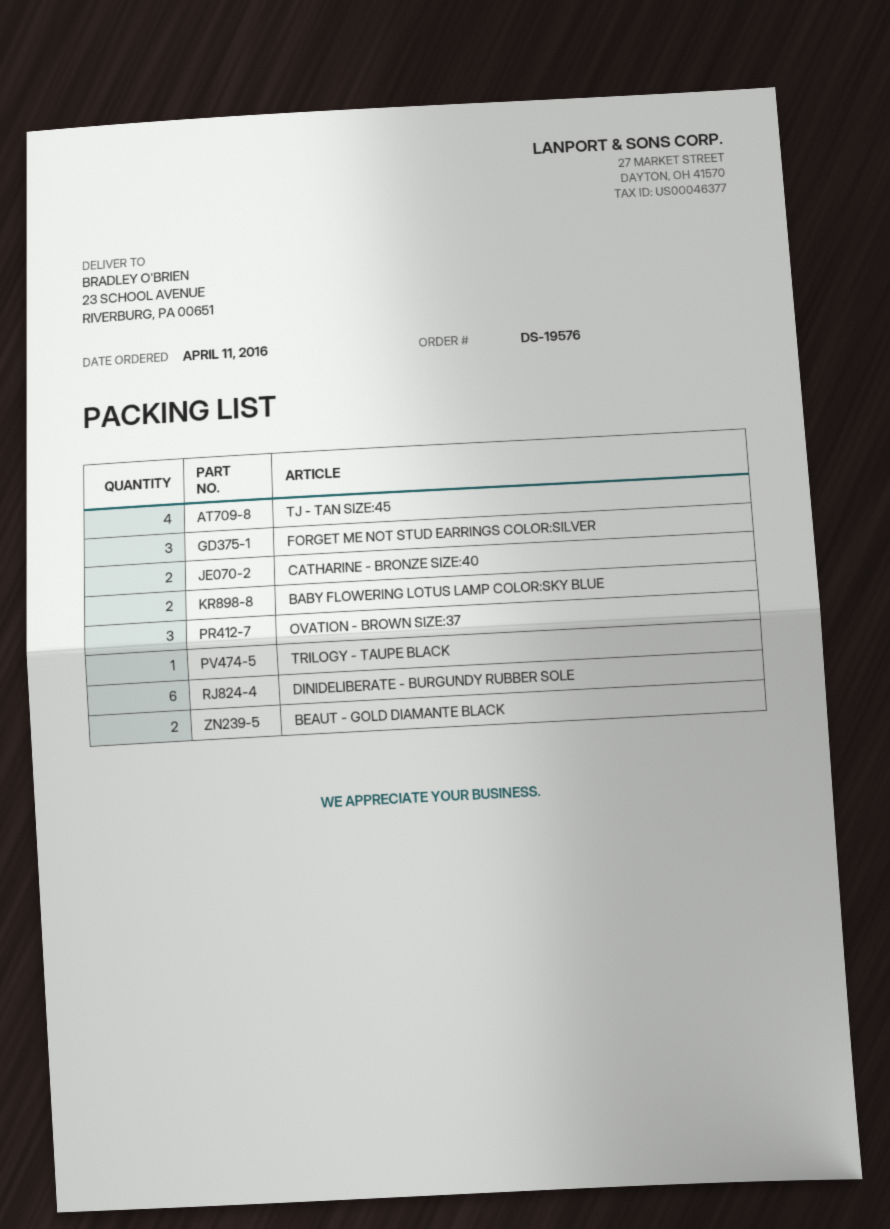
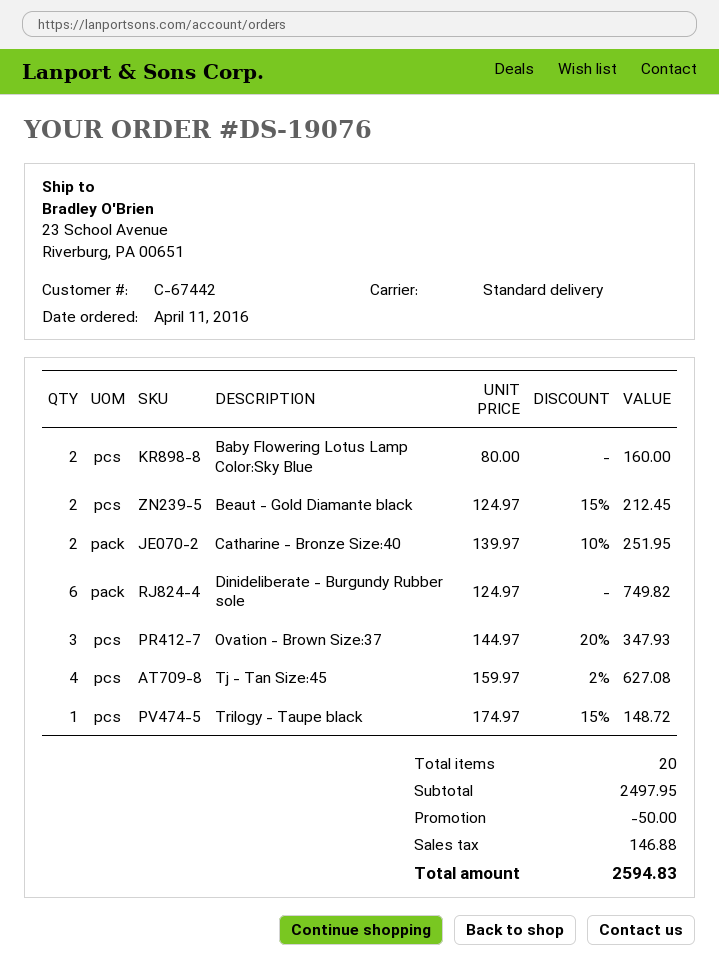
order number: DS-19576 -> DS-19076
FORGET ME NOT STUD EARRINGS COLOR:SILVER: 3 -> none

